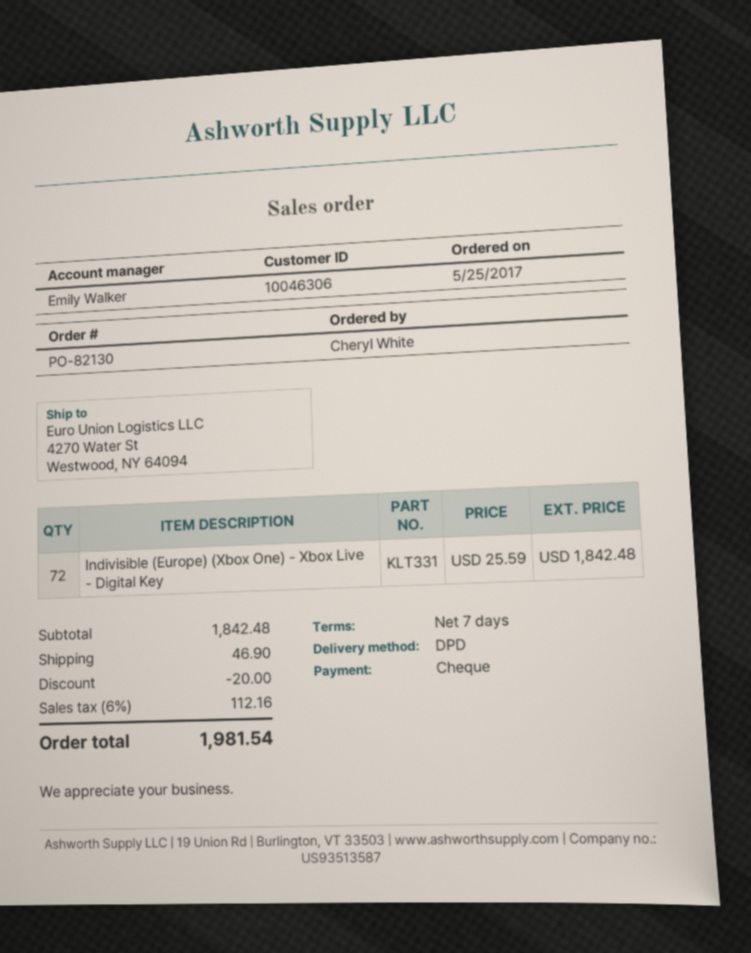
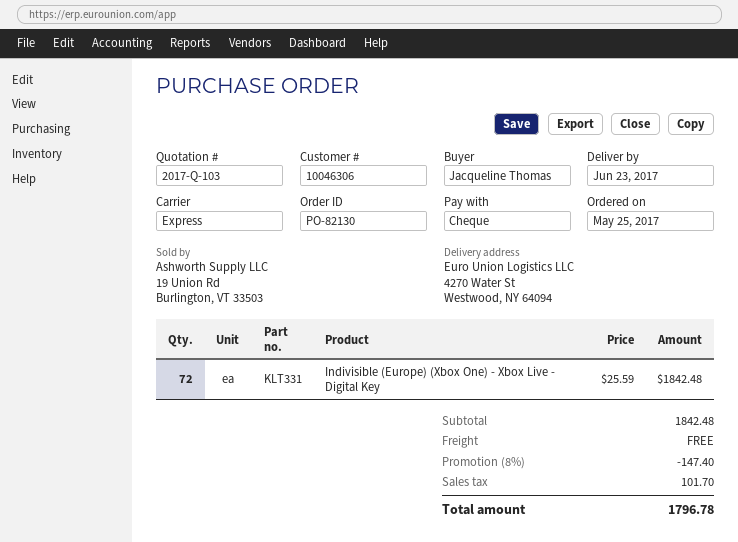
ordered by: Cheryl White -> Jacqueline Thomas
shipping method: DPD -> express
discount: 20.00 -> 147.40
shipping: 46.90 -> 0.00
tax: 112.16 -> 101.70
total: 1981.54 -> 1796.78

